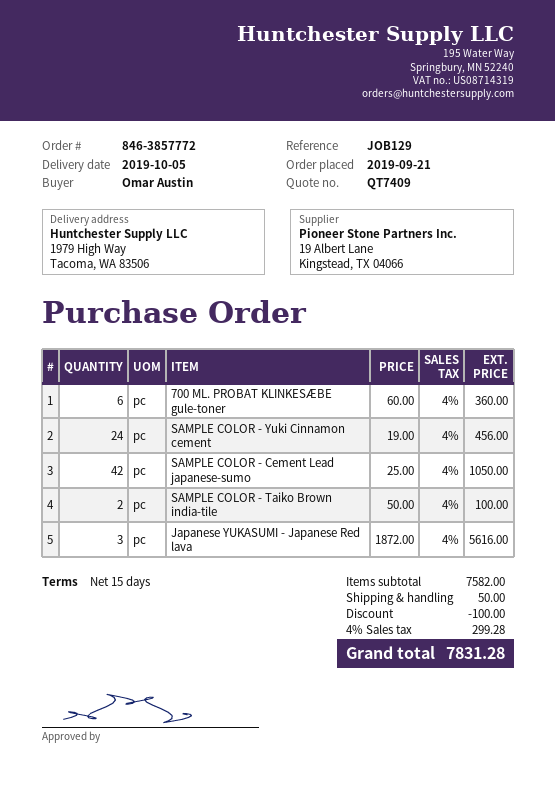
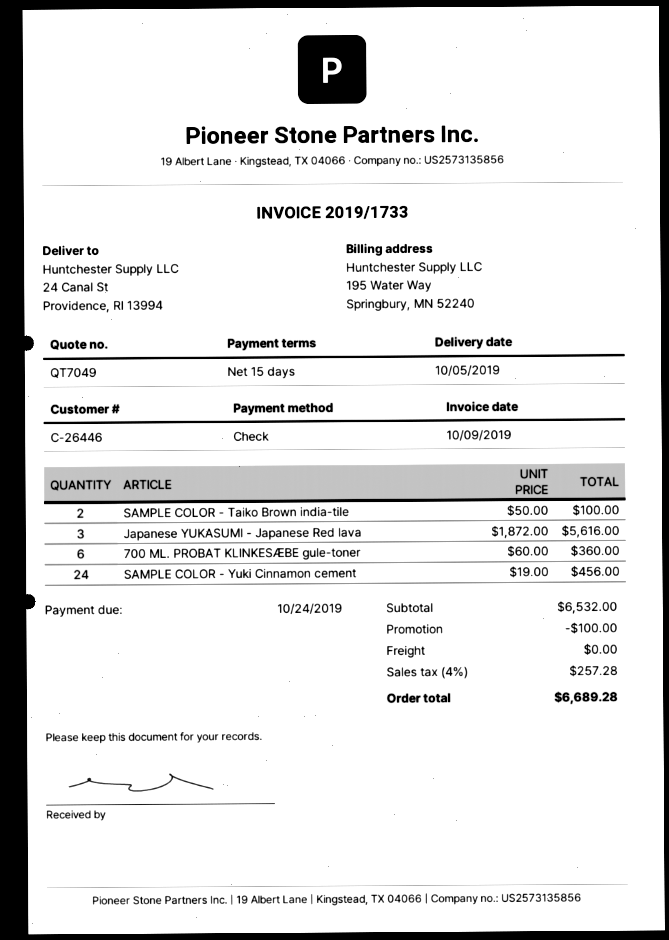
quote number: QT7409 -> QT7049
ship to: 1979 High Way, Tacoma, WA 83506 -> 24 Canal St, Providence, RI 13994
SAMPLE COLOR - Cement Lead japanese-sumo: 42 x 25.00 = 1050.00 -> none
subtotal: 7582.00 -> 6532.00
shipping: 50.00 -> 0.00
tax: 4% = 299.28 -> 4% = 257.28
total: 7831.28 -> 6689.28

